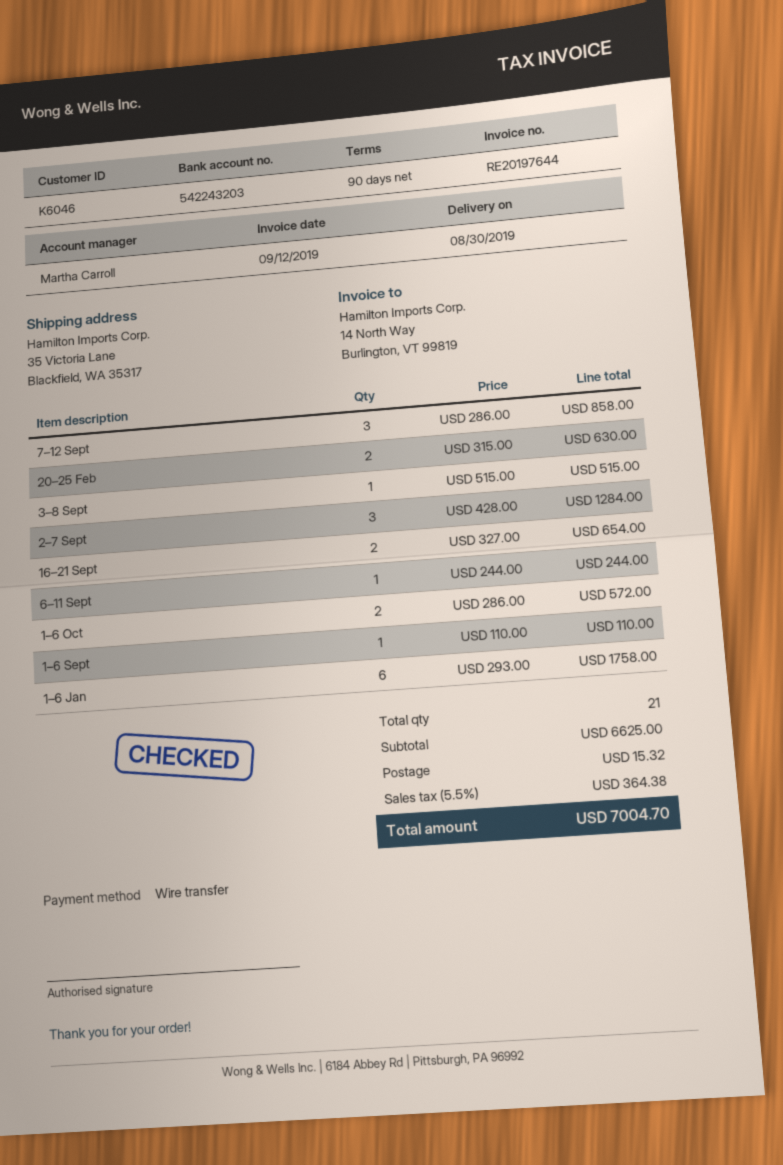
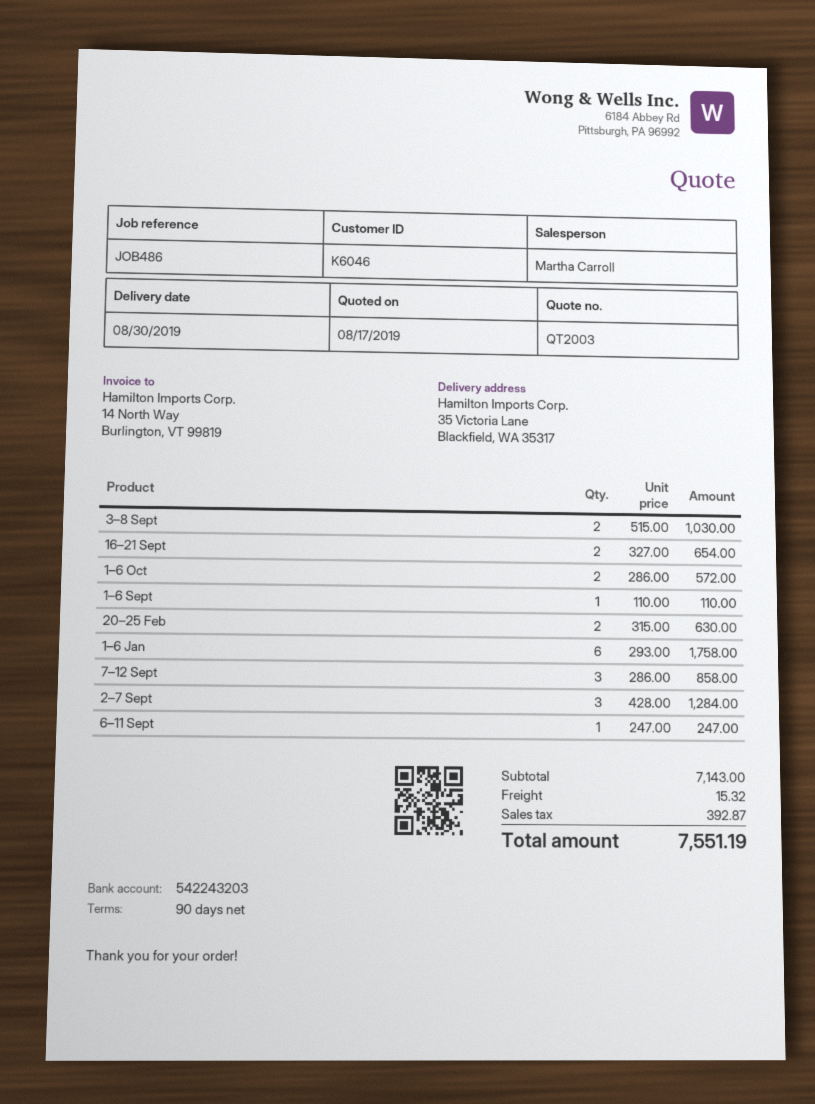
3–8 Sept: 1 x 515.00 = 515.00 -> 2 x 515.00 = 1030.00
6–11 Sept: 1 x 244.00 = 244.00 -> 1 x 247.00 = 247.00
subtotal: 6625.00 -> 7143.00
tax: 364.38 -> 392.87
total: 7004.70 -> 7551.19

